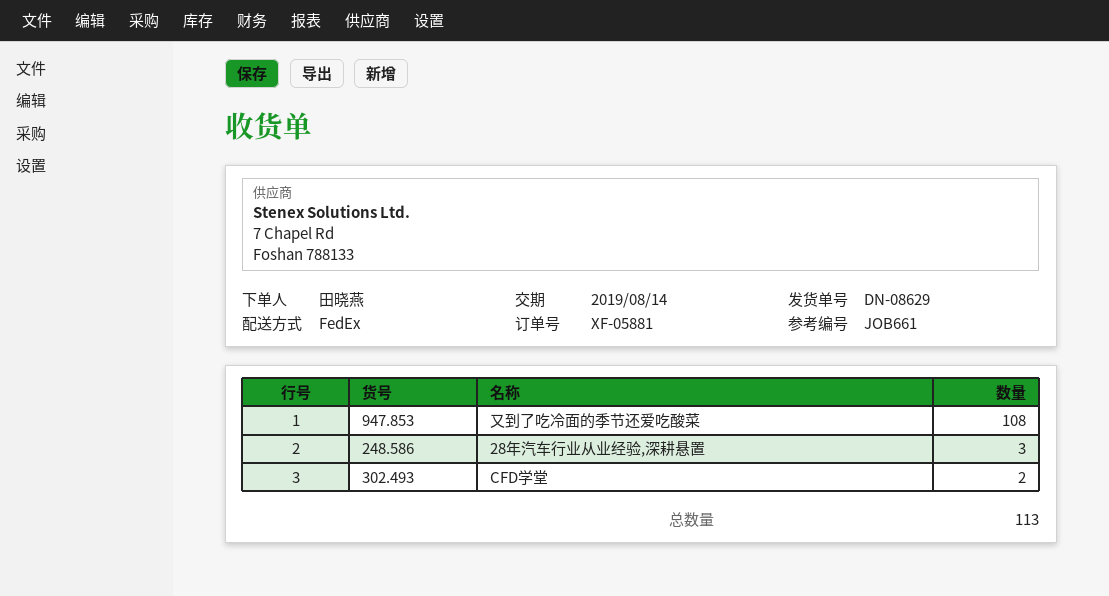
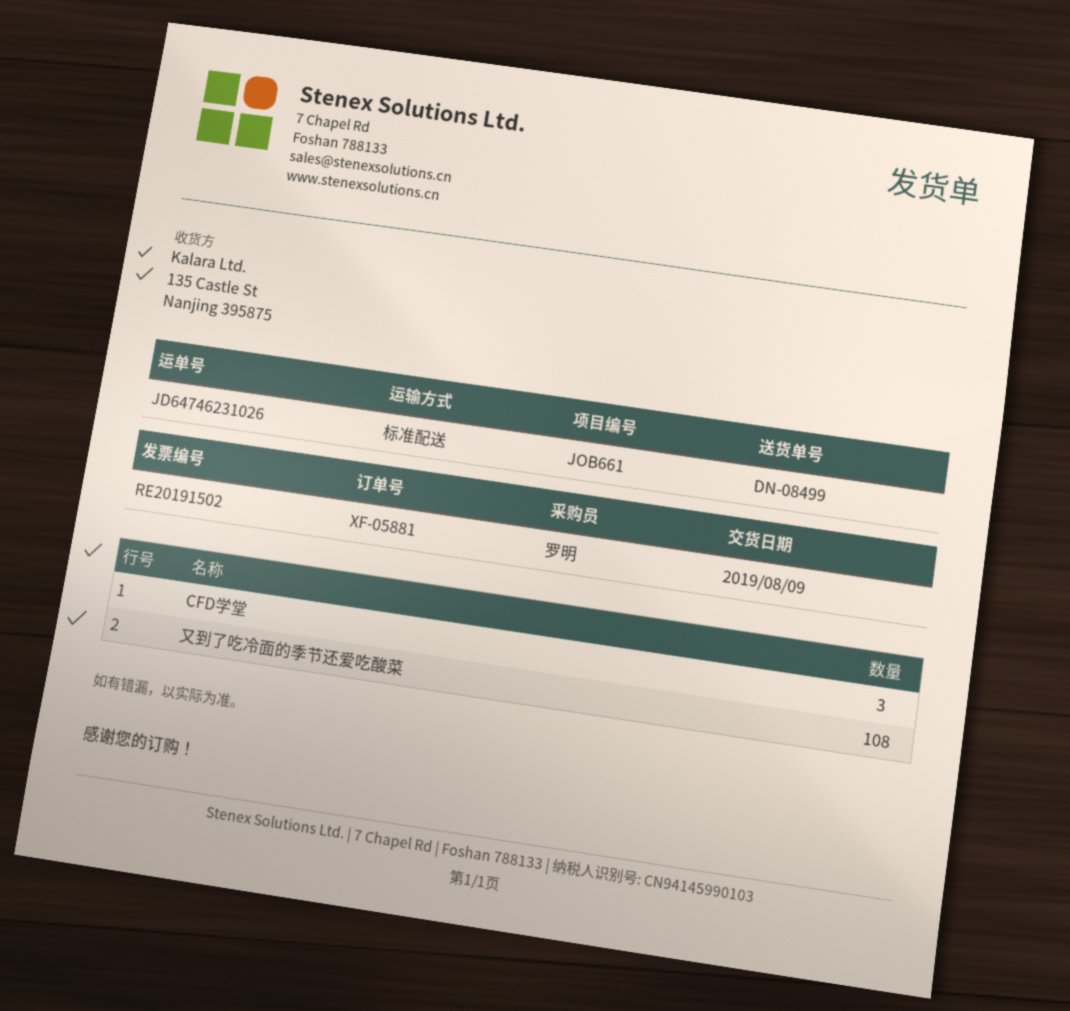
delivery note number: DN-08629 -> DN-08499
delivery date: 2019-08-14 -> 2019-08-09
ordered by: 田晓燕 -> 罗明
shipping method: FedEx -> standard
28年汽车行业从业经验,深耕悬置: 3 -> none
CFD学堂: 2 -> 3

